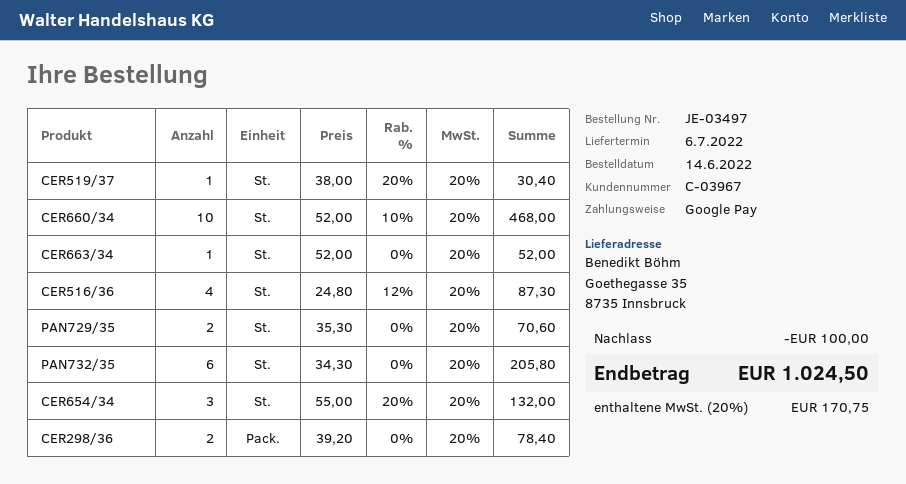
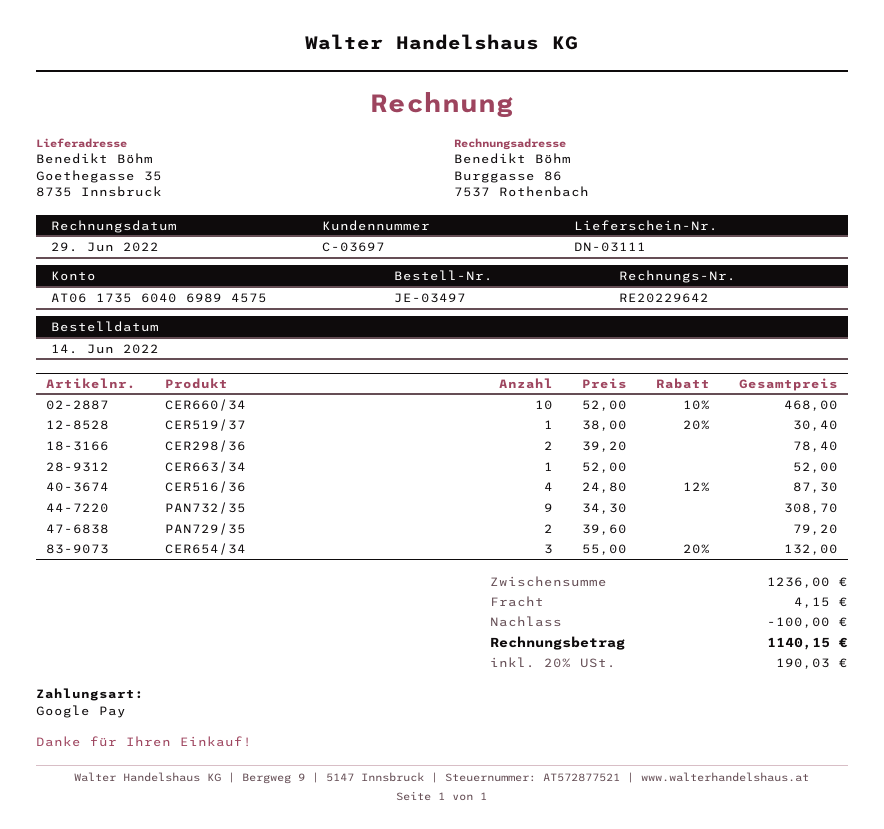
customer number: C-03967 -> C-03697
PAN729/35: 2 x 35.30 = 70.60 -> 2 x 39.60 = 79.20
PAN732/35: 6 x 34.30 = 205.80 -> 9 x 34.30 = 308.70
shipping: none -> 4.15
tax: 20% = 170.75 -> 20% = 190.03
total: 1024.50 -> 1140.15

